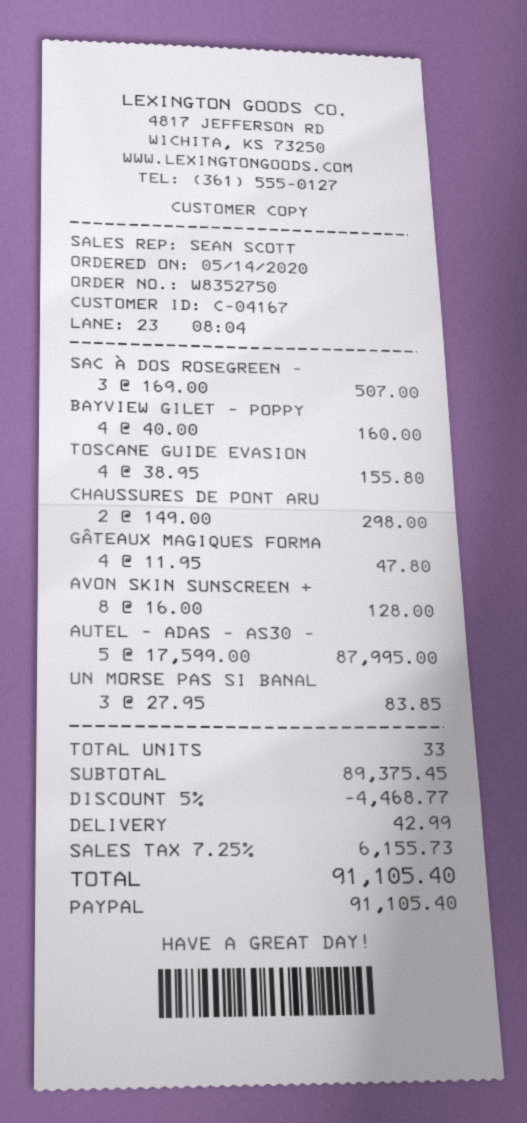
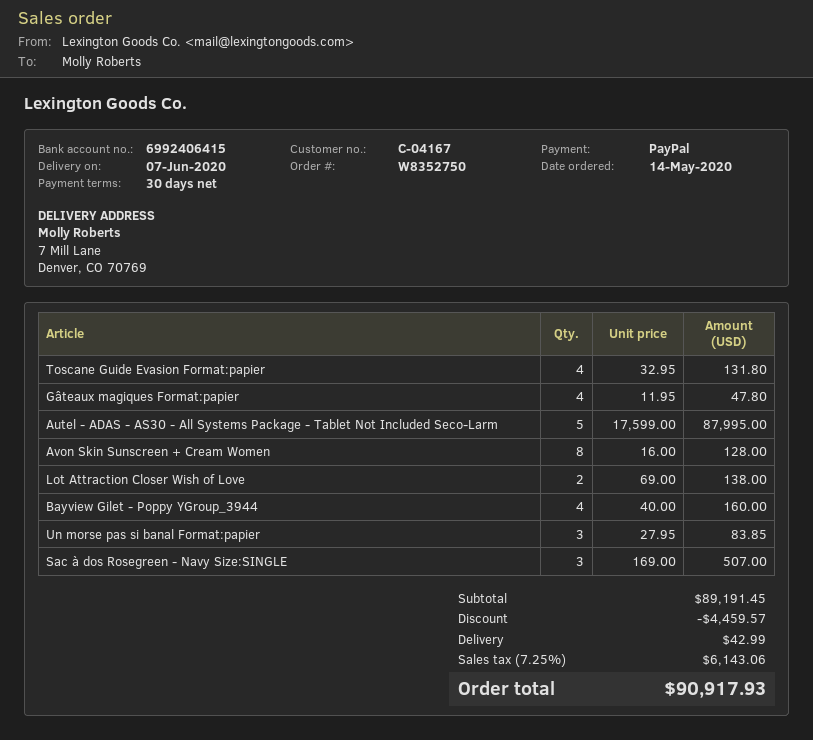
TOSCANE GUIDE EVASION: 4 x 38.95 = 155.80 -> 4 x 32.95 = 131.80
CHAUSSURES DE PONT ARU: 2 x 149.00 = 298.00 -> none
Lot Attraction Closer Wish of Love: none -> 2 x 69.00 = 138.00
subtotal: 89375.45 -> 89191.45
discount: 4468.77 -> 4459.57
tax: 7.25% = 6155.73 -> 7.25% = 6143.06
total: 91105.40 -> 90917.93

